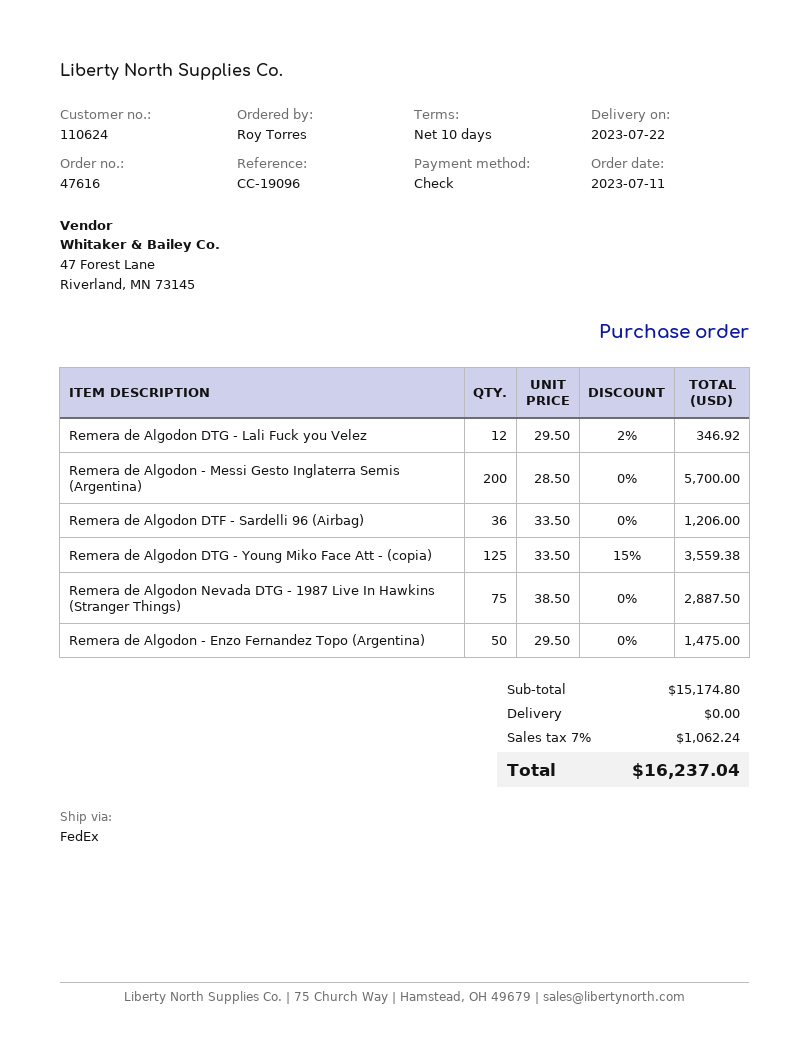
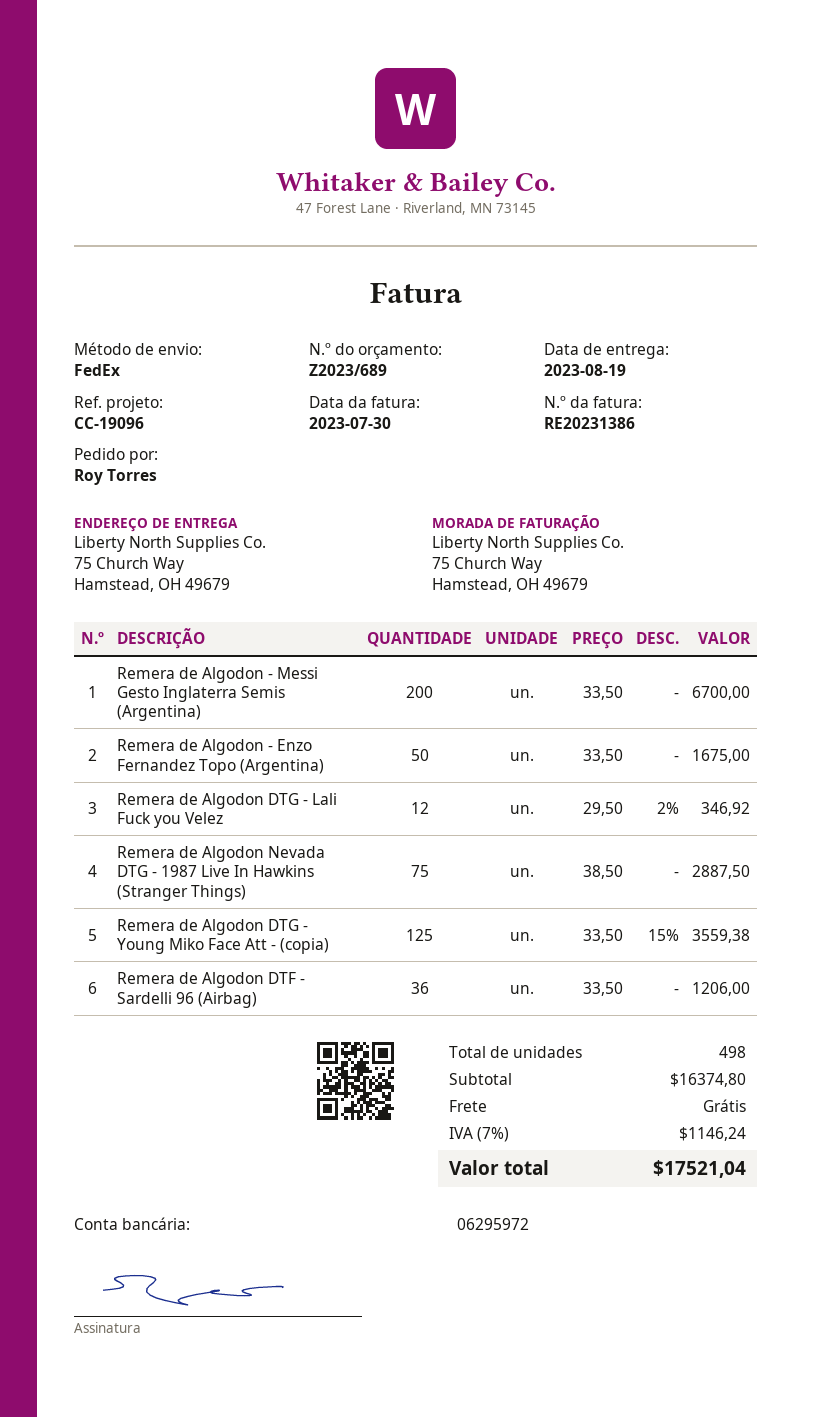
delivery date: 2023-07-22 -> 2023-08-19
Remera de Algodon - Messi Gesto Inglaterra Semis (Argentina): 200 x 28.50 = 5700.00 -> 200 x 33.50 = 6700.00
Remera de Algodon - Enzo Fernandez Topo (Argentina): 50 x 29.50 = 1475.00 -> 50 x 33.50 = 1675.00
subtotal: 15174.80 -> 16374.80
tax: 7% = 1062.24 -> 7% = 1146.24
total: 16237.04 -> 17521.04

